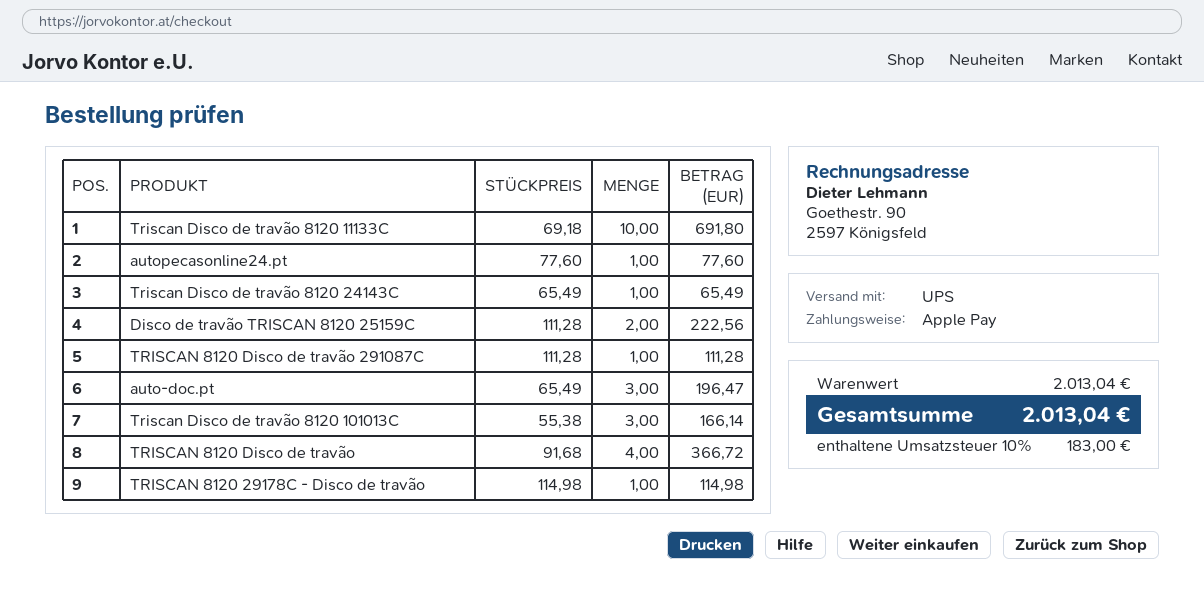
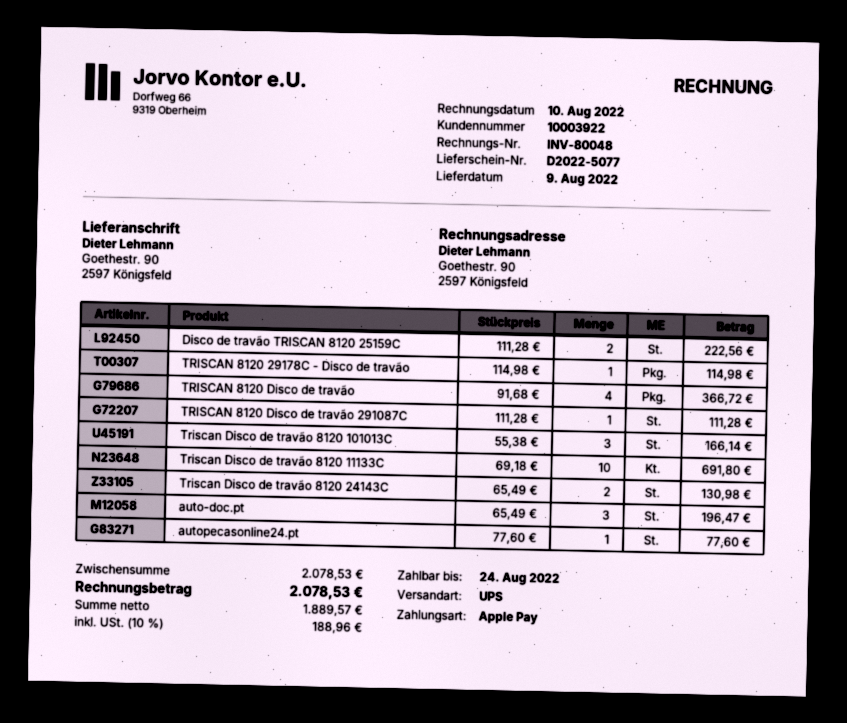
Triscan Disco de travão 8120 24143C: 1 x 65.49 = 65.49 -> 2 x 65.49 = 130.98
subtotal: 2013.04 -> 2078.53
tax: 10% = 183.00 -> 10% = 188.96
total: 2013.04 -> 2078.53

